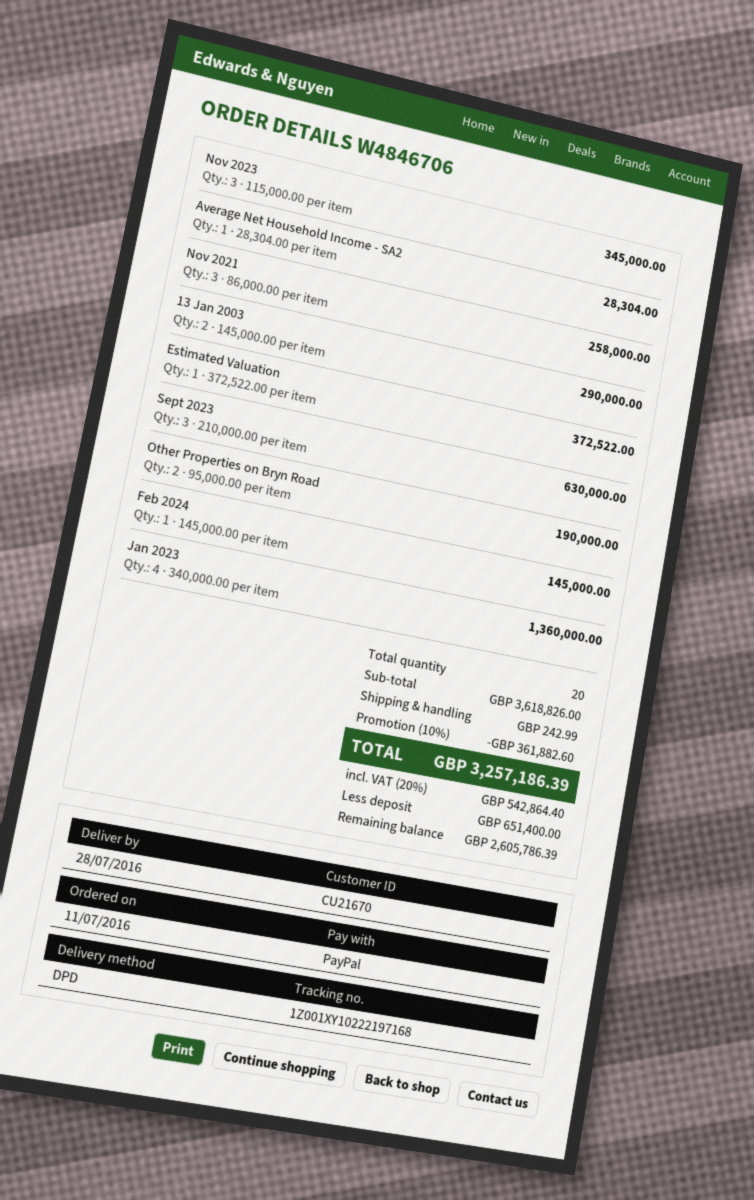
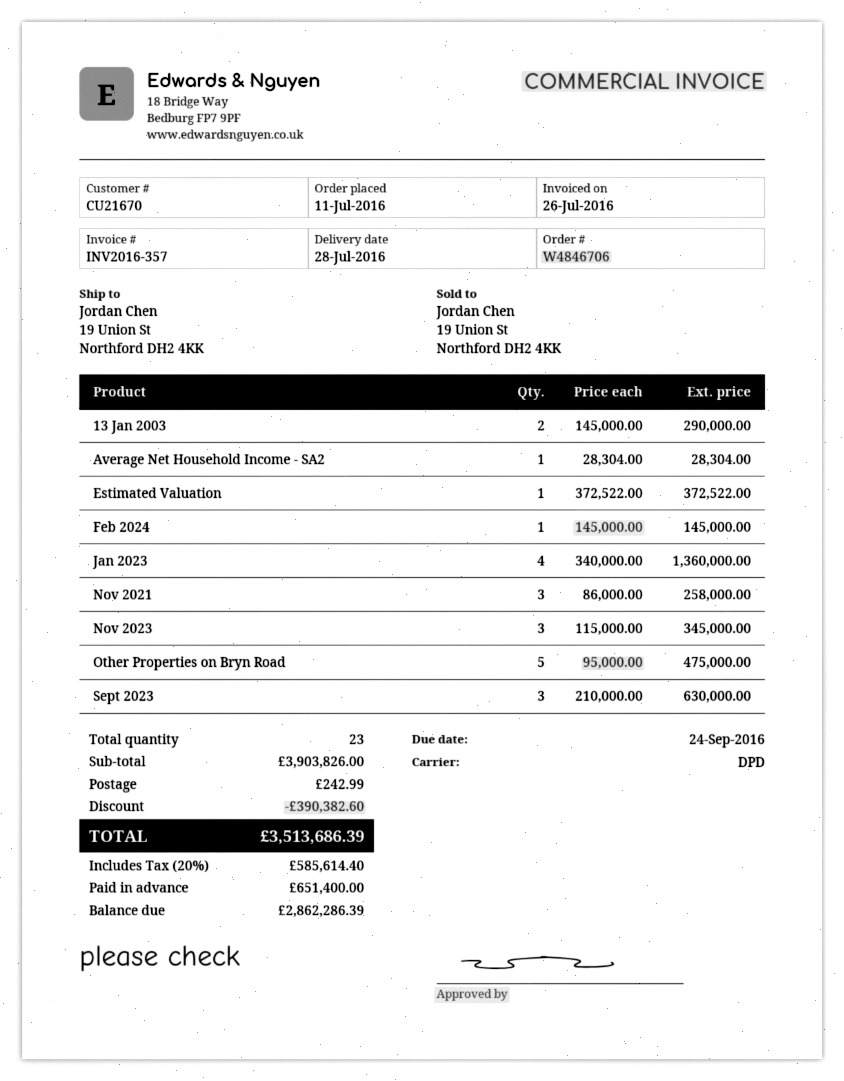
Other Properties on Bryn Road: 2 x 95000.00 = 190000.00 -> 5 x 95000.00 = 475000.00
total quantity: 20 -> 23
subtotal: 3618826.00 -> 3903826.00
discount: 361882.60 -> 390382.60
tax: 20% = 542864.40 -> 20% = 585614.40
total: 3257186.39 -> 3513686.39
balance: 2605786.39 -> 2862286.39

